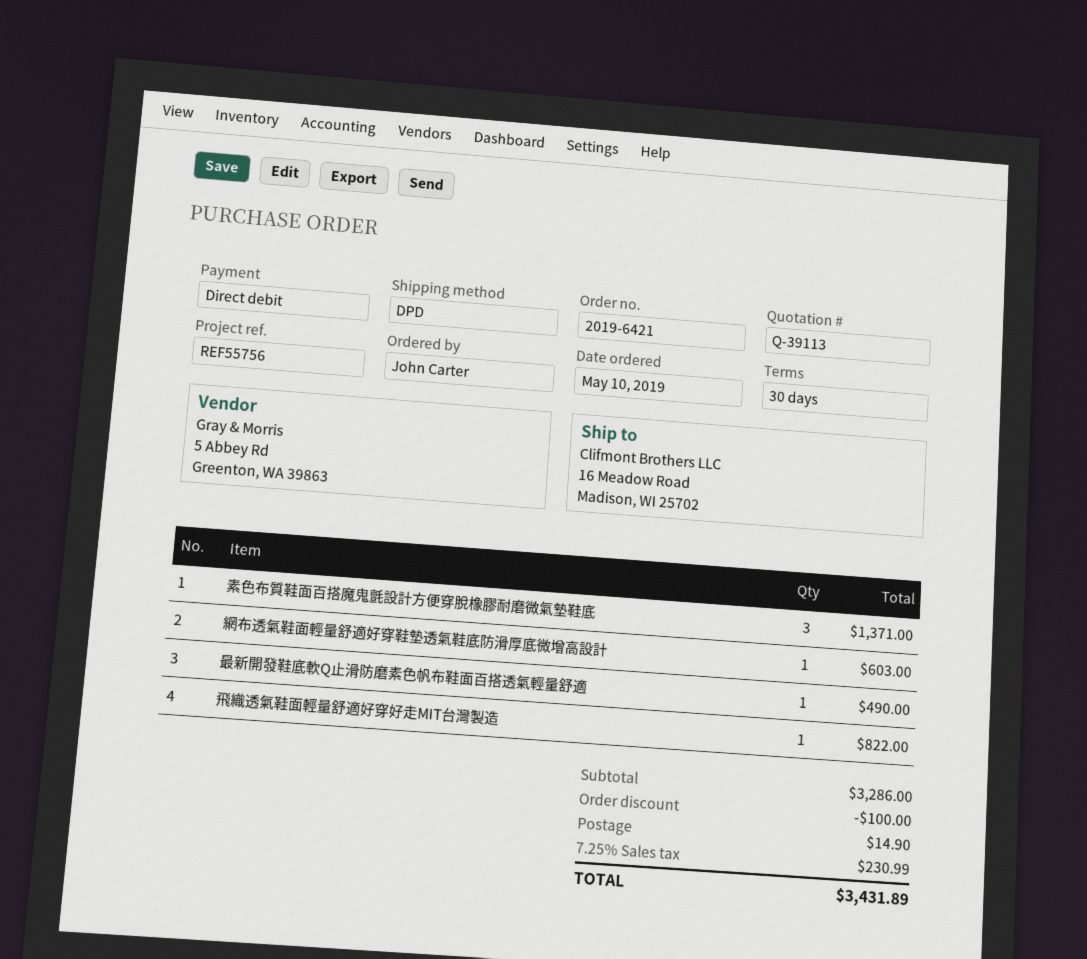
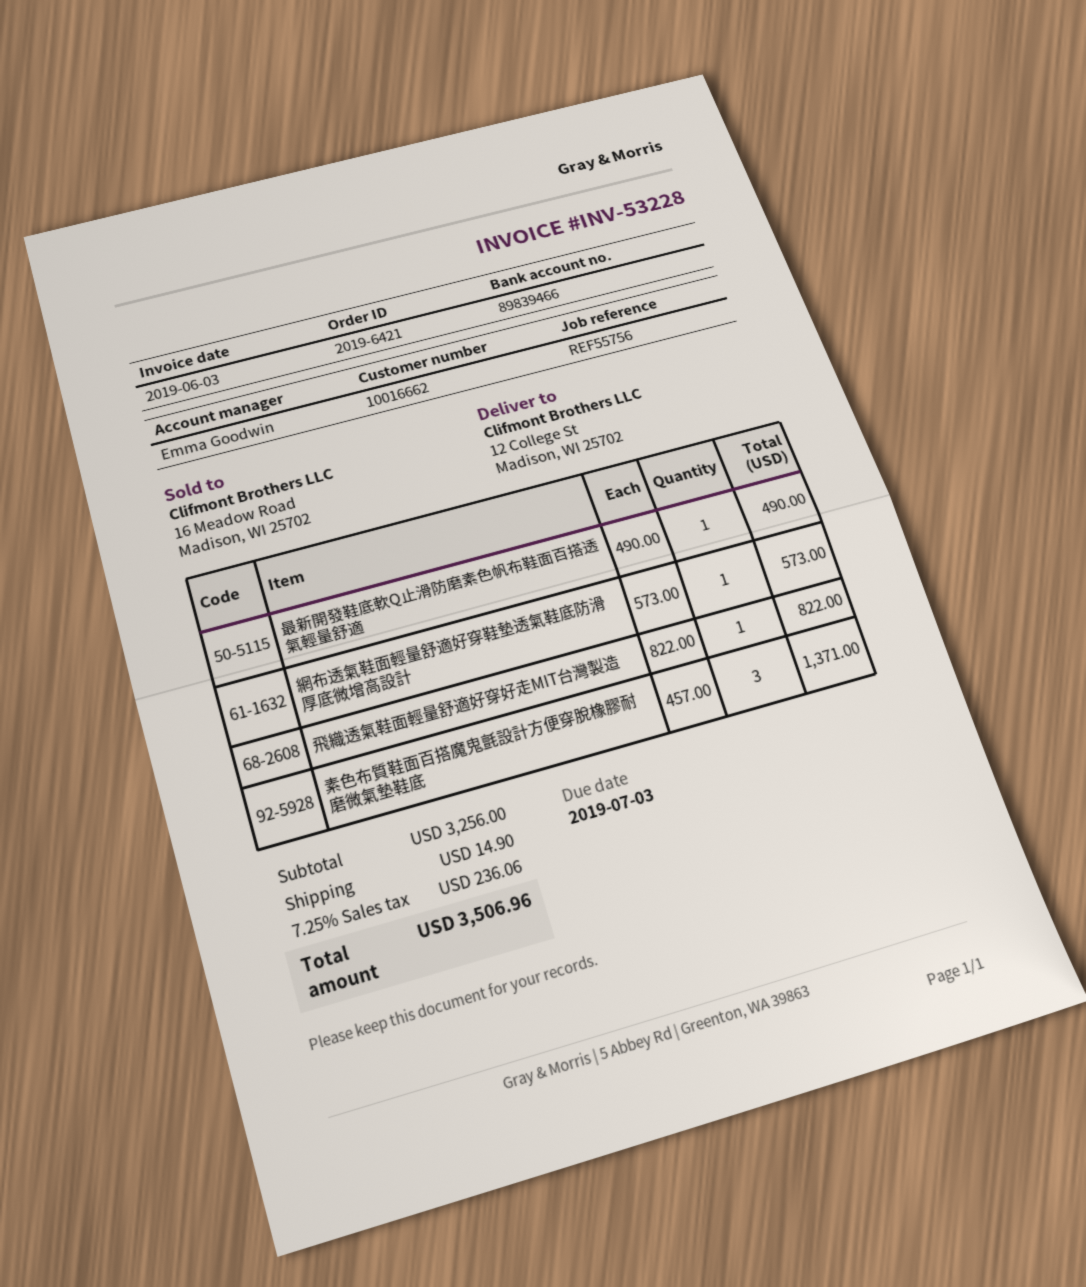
ship to: 16 Meadow Road, Madison, WI 25702 -> 12 College St, Madison, WI 25702
網布透氣鞋面輕量舒適好穿鞋墊透氣鞋底防滑厚底微增高設計: 1 for 603.00 -> 1 for 573.00
subtotal: 3286.00 -> 3256.00
discount: 100.00 -> none
tax: 7.25% = 230.99 -> 7.25% = 236.06
total: 3431.89 -> 3506.96

